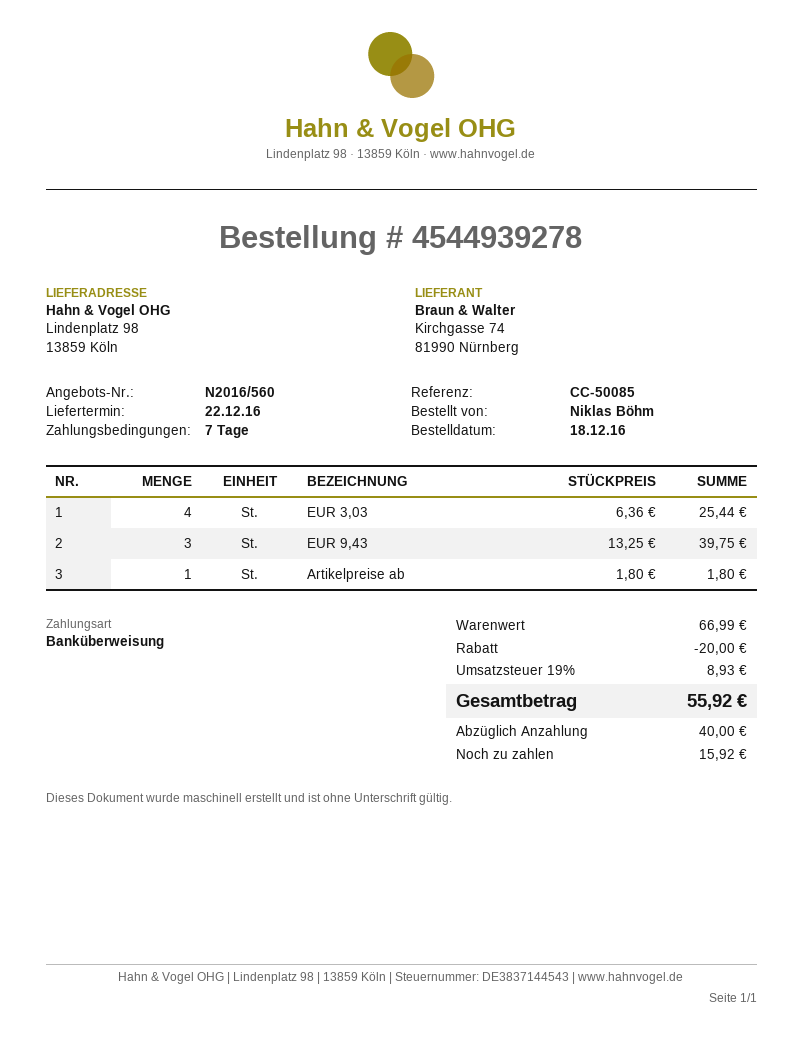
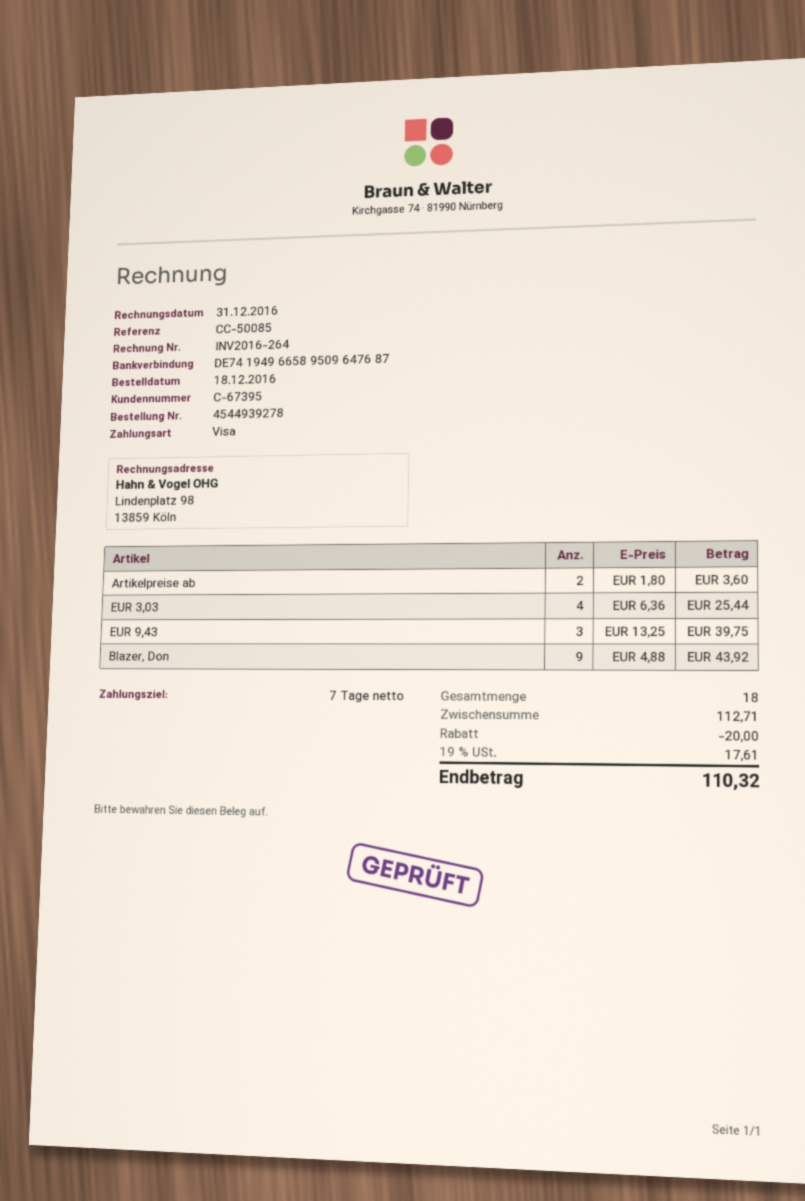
payment method: bank transfer -> Visa
Artikelpreise ab: 1 x 1.80 = 1.80 -> 2 x 1.80 = 3.60
Blazer, Don: none -> 9 x 4.88 = 43.92
subtotal: 66.99 -> 112.71
tax: 19% = 8.93 -> 19% = 17.61
total: 55.92 -> 110.32

